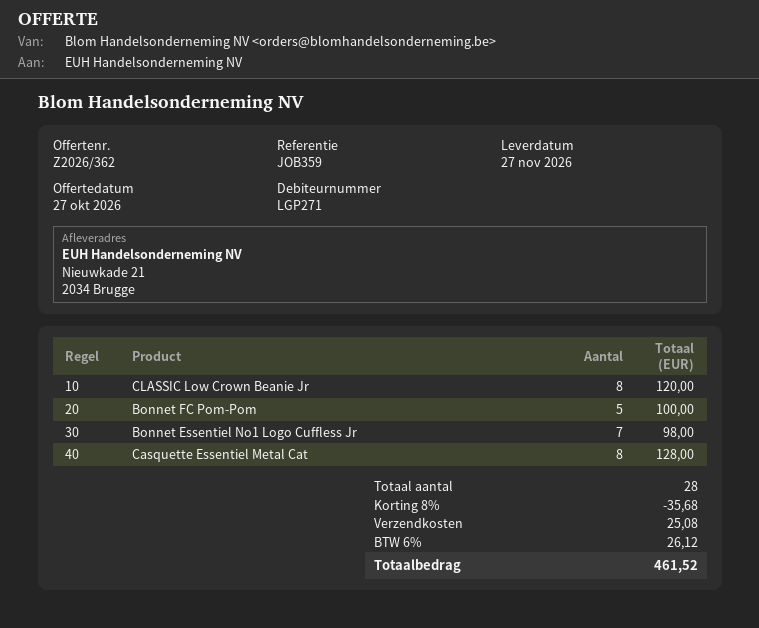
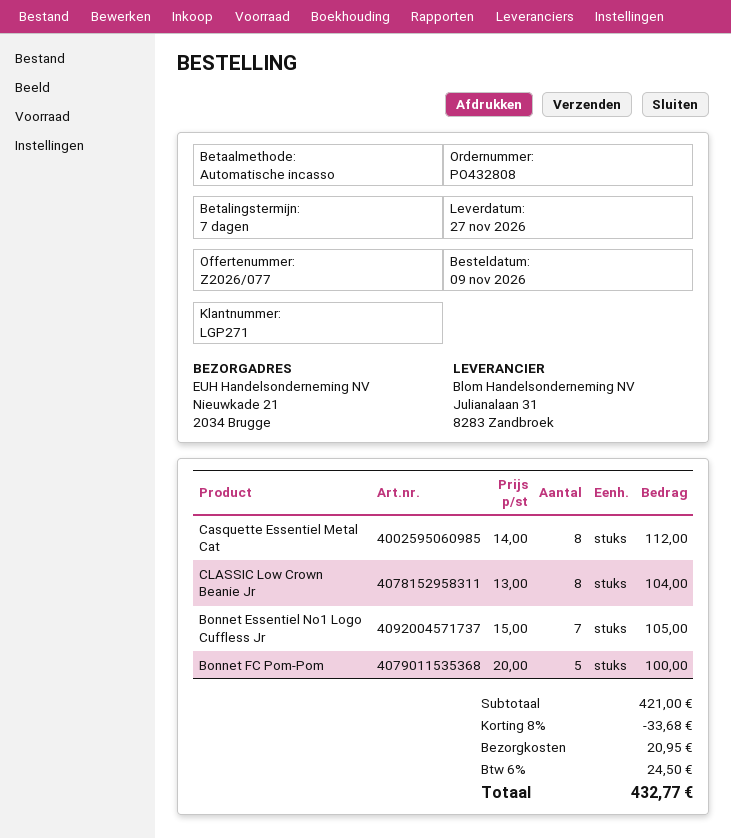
quote number: Z2026/362 -> Z2026/077
CLASSIC Low Crown Beanie Jr: 8 for 120.00 -> 8 for 104.00
Bonnet Essentiel No1 Logo Cuffless Jr: 7 for 98.00 -> 7 for 105.00
Casquette Essentiel Metal Cat: 8 for 128.00 -> 8 for 112.00
discount: 8% = 35.68 -> 8% = 33.68
shipping: 25.08 -> 20.95
tax: 6% = 26.12 -> 6% = 24.50
total: 461.52 -> 432.77

